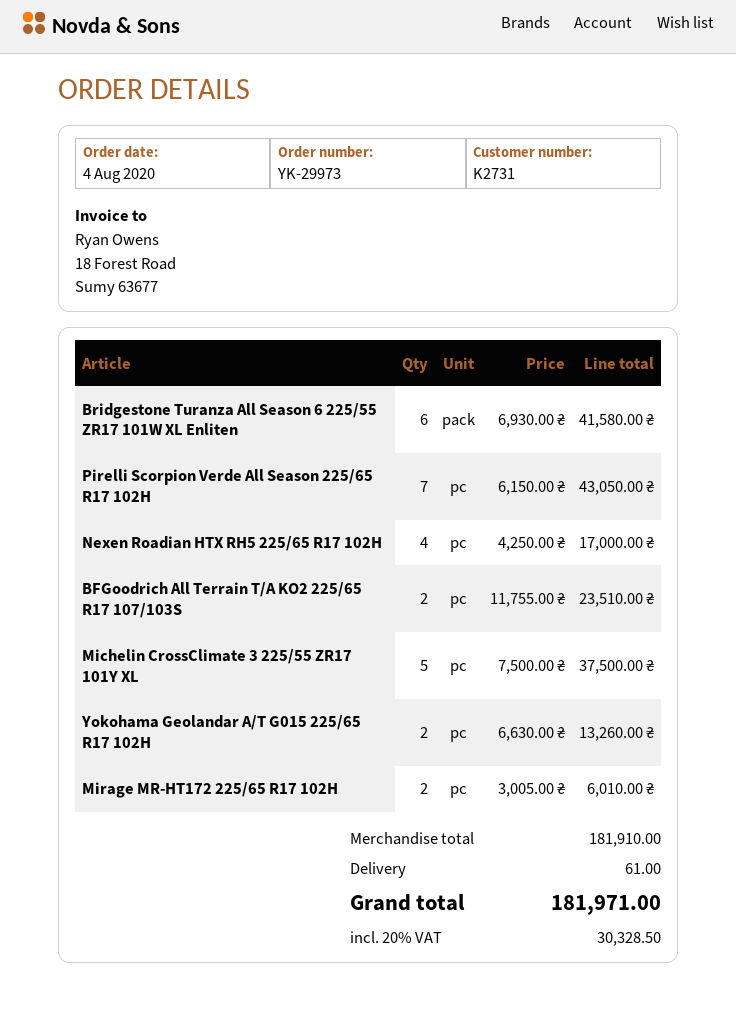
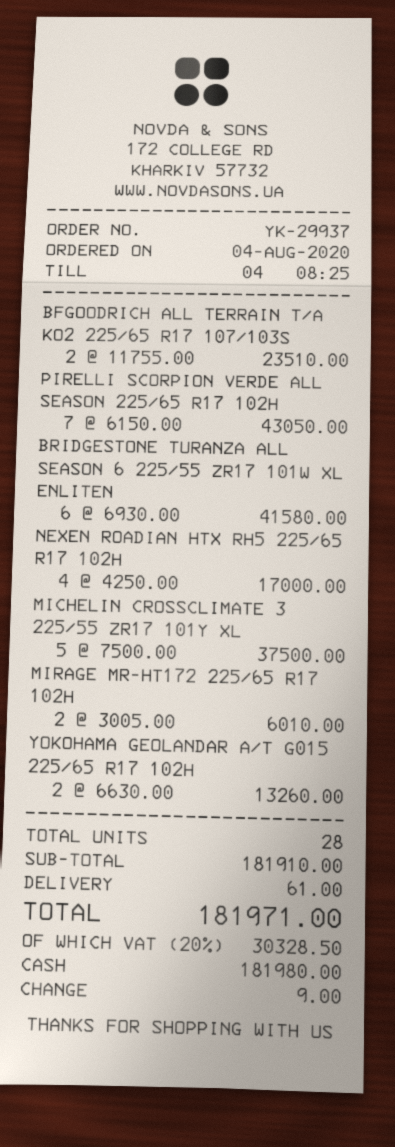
order number: YK-29973 -> YK-29937

